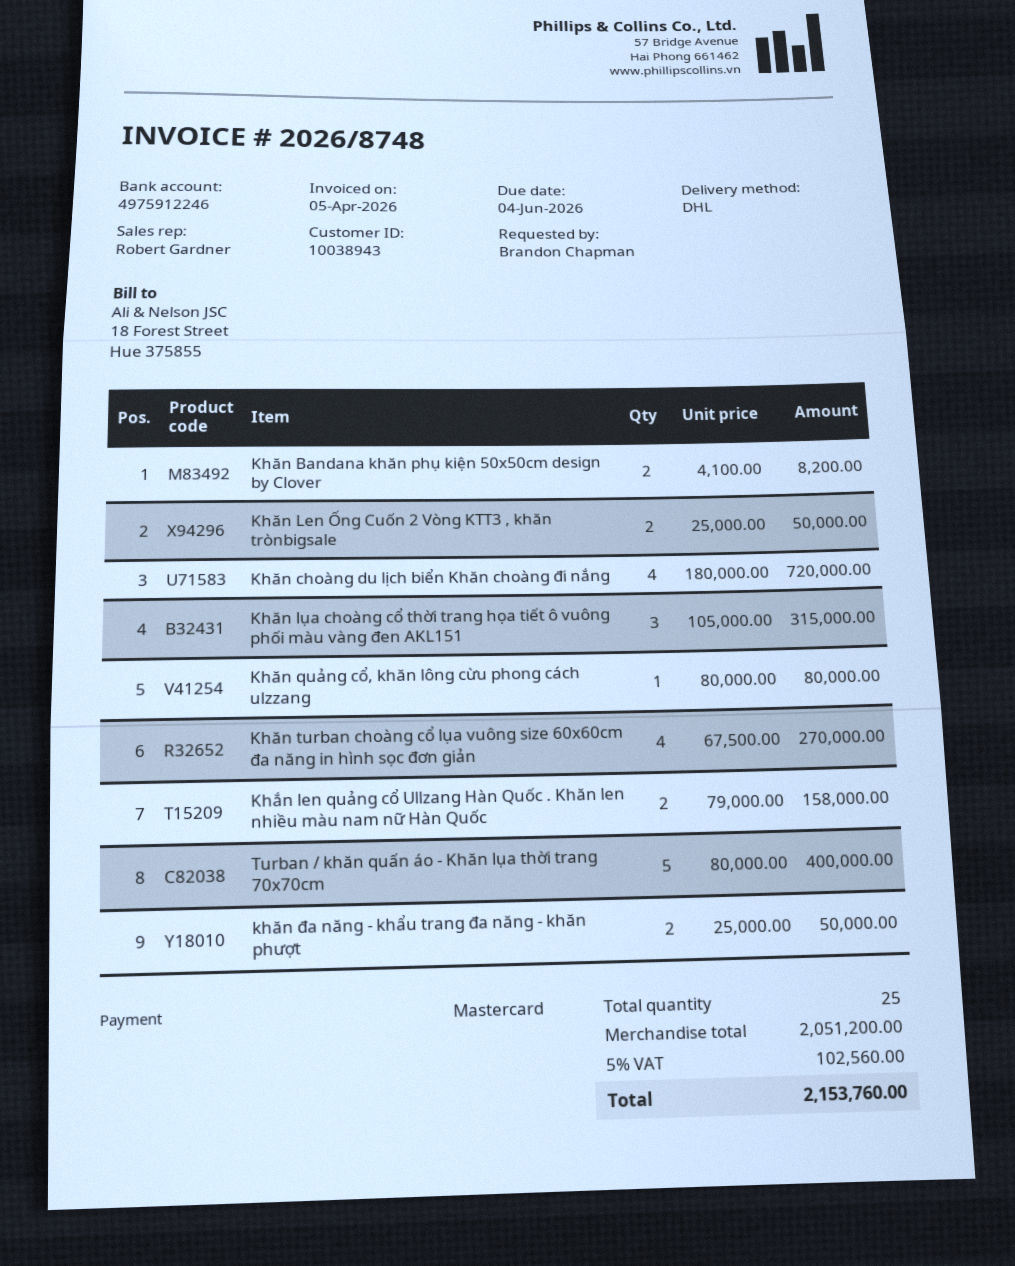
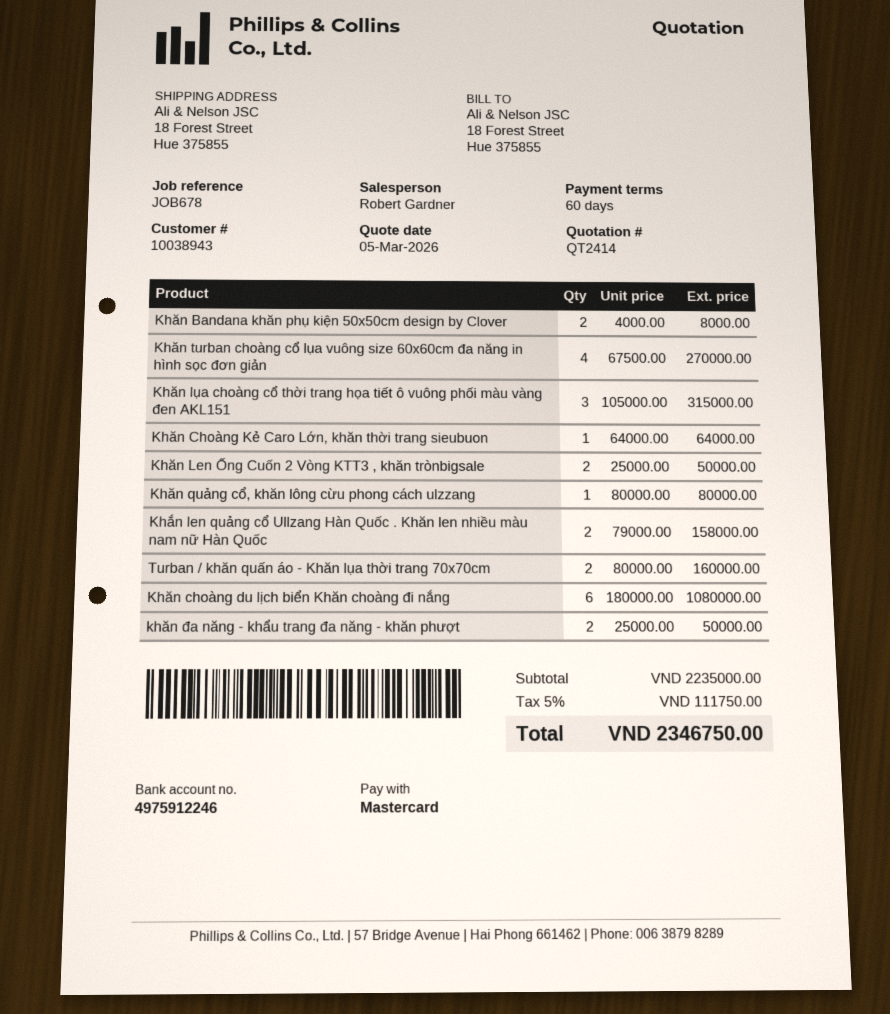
Khăn Bandana khăn phụ kiện 50x50cm design by Clover: 2 x 4100.00 = 8200.00 -> 2 x 4000.00 = 8000.00
Khăn choàng du lịch biển Khăn choàng đi nắng: 4 x 180000.00 = 720000.00 -> 6 x 180000.00 = 1080000.00
Turban / khăn quấn áo - Khăn lụa thời trang 70x70cm: 5 x 80000.00 = 400000.00 -> 2 x 80000.00 = 160000.00
Khăn Choàng Kẻ Caro Lớn, khăn thời trang sieubuon: none -> 1 x 64000.00 = 64000.00
subtotal: 2051200.00 -> 2235000.00
tax: 5% = 102560.00 -> 5% = 111750.00
total: 2153760.00 -> 2346750.00

